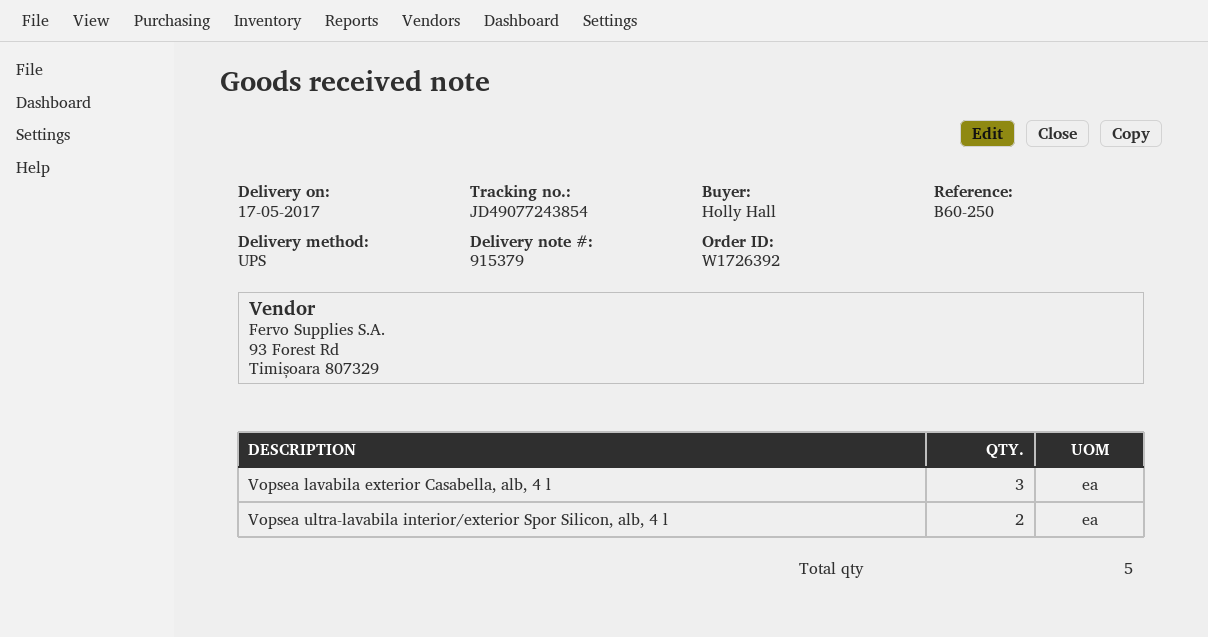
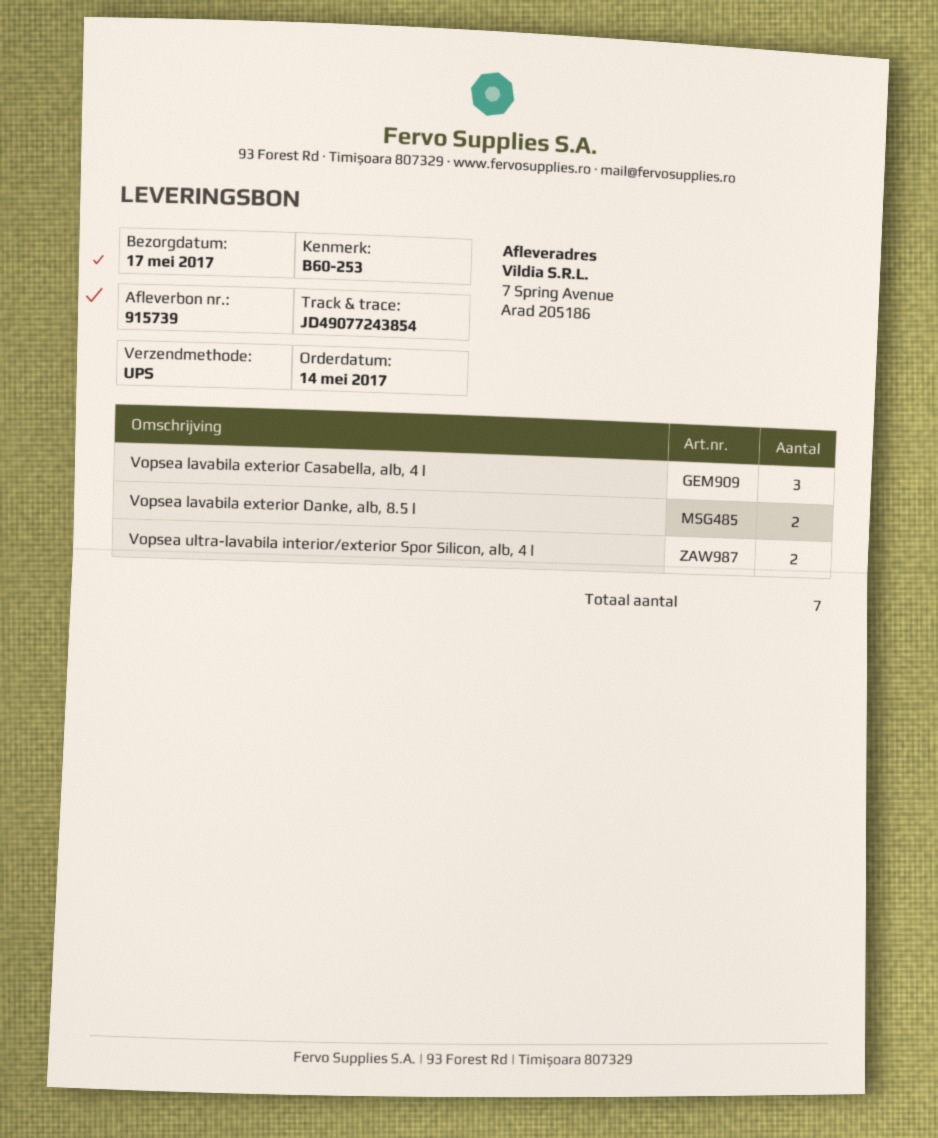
delivery note number: 915379 -> 915739
reference: B60-250 -> B60-253
Vopsea lavabila exterior Danke, alb, 8.5 l: none -> 2
total quantity: 5 -> 7

